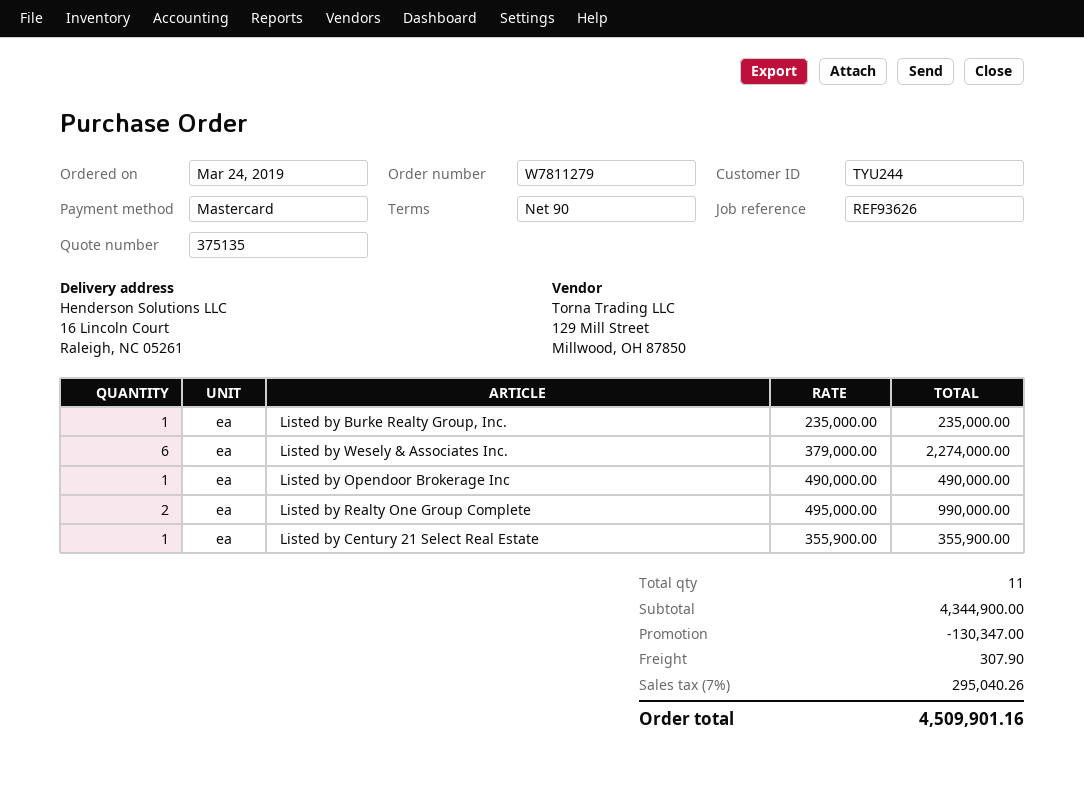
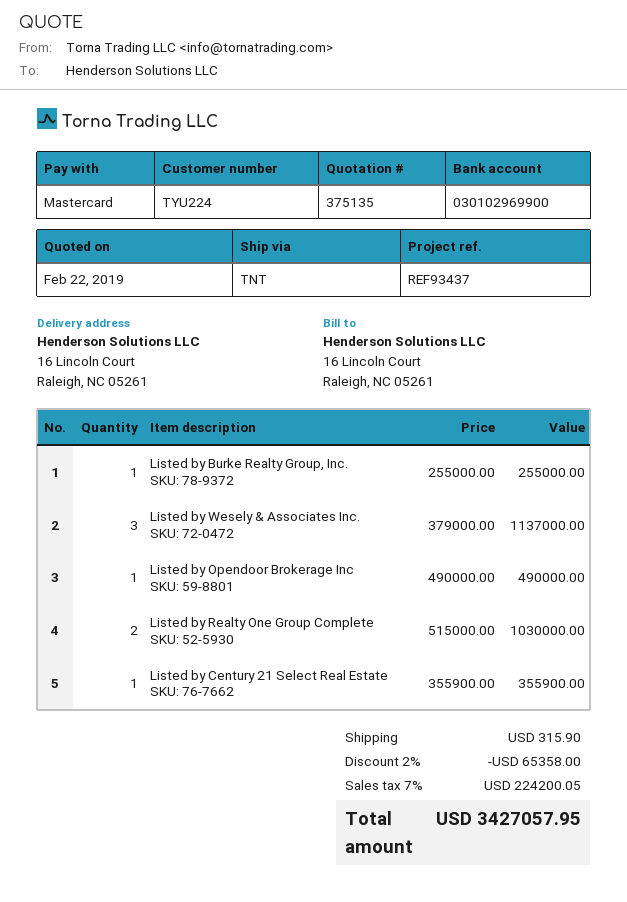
customer number: TYU244 -> TYU224
reference: REF93626 -> REF93437
Listed by Burke Realty Group, Inc.: 1 x 235000.00 = 235000.00 -> 1 x 255000.00 = 255000.00
Listed by Wesely & Associates Inc.: 6 x 379000.00 = 2274000.00 -> 3 x 379000.00 = 1137000.00
Listed by Realty One Group Complete: 2 x 495000.00 = 990000.00 -> 2 x 515000.00 = 1030000.00
discount: 130347.00 -> 65358.00
shipping: 307.90 -> 315.90
tax: 7% = 295040.26 -> 7% = 224200.05
total: 4509901.16 -> 3427057.95

